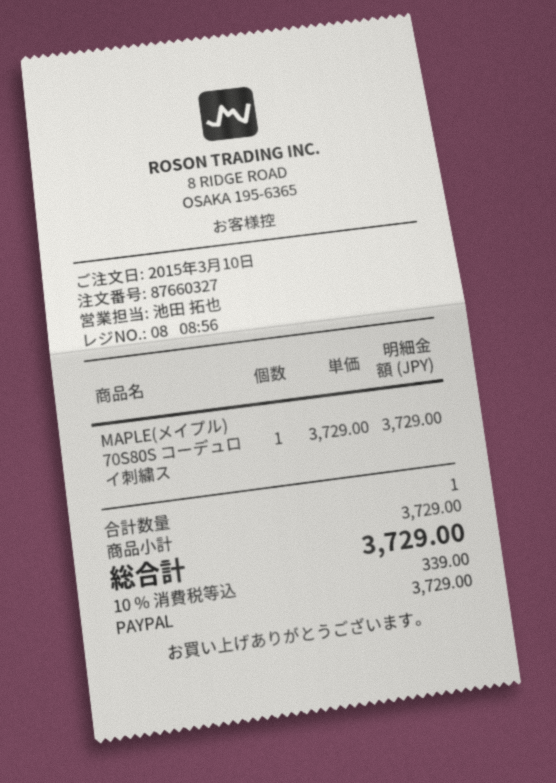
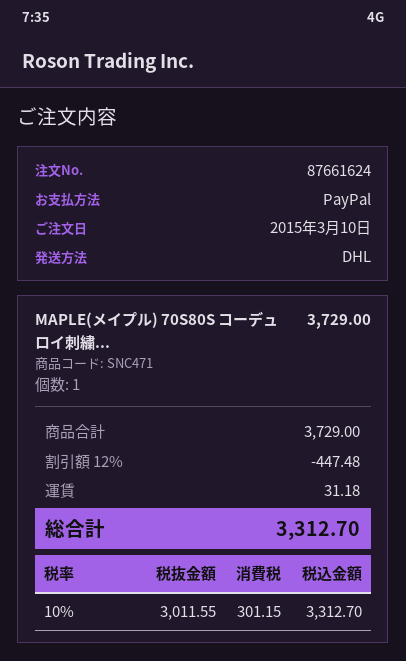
order number: 87660327 -> 87661624
discount: none -> 12% = 447.48
shipping: none -> 31.18
tax: 10% = 339.00 -> 10% = 301.15
total: 3729.00 -> 3312.70

